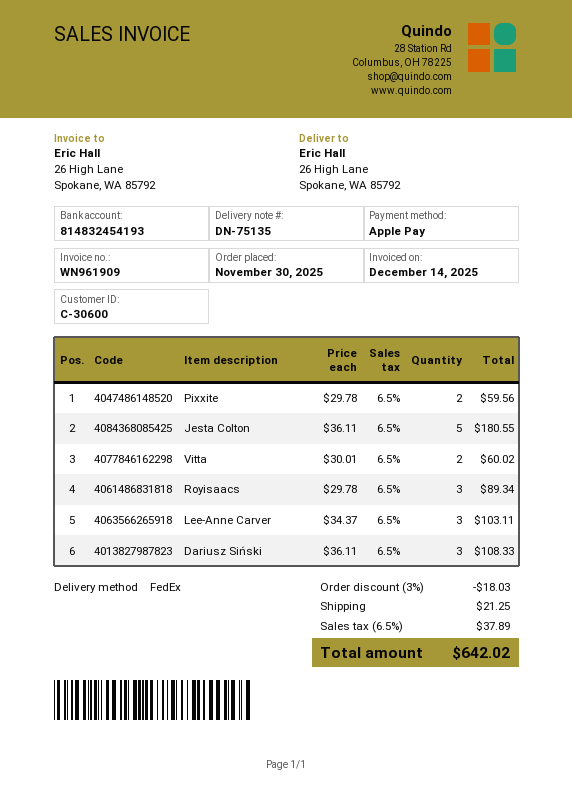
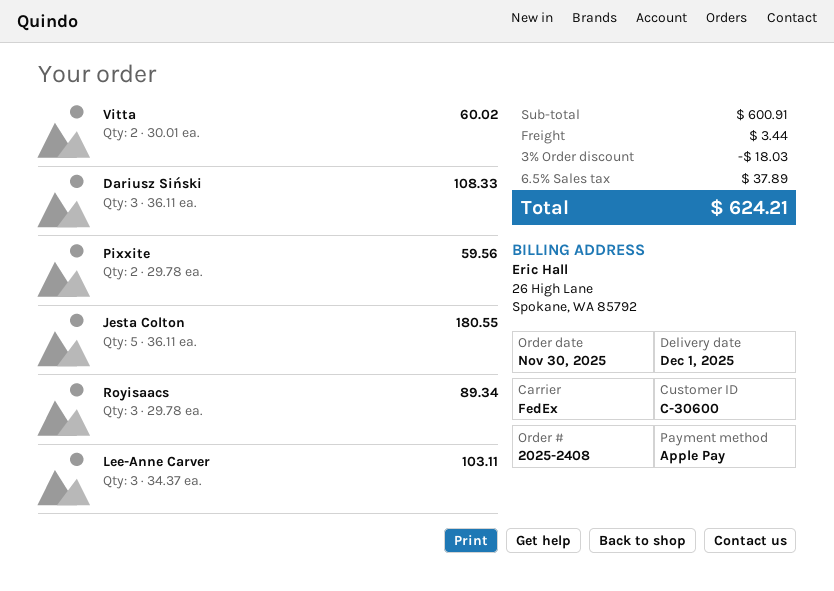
shipping: 21.25 -> 3.44
total: 642.02 -> 624.21

